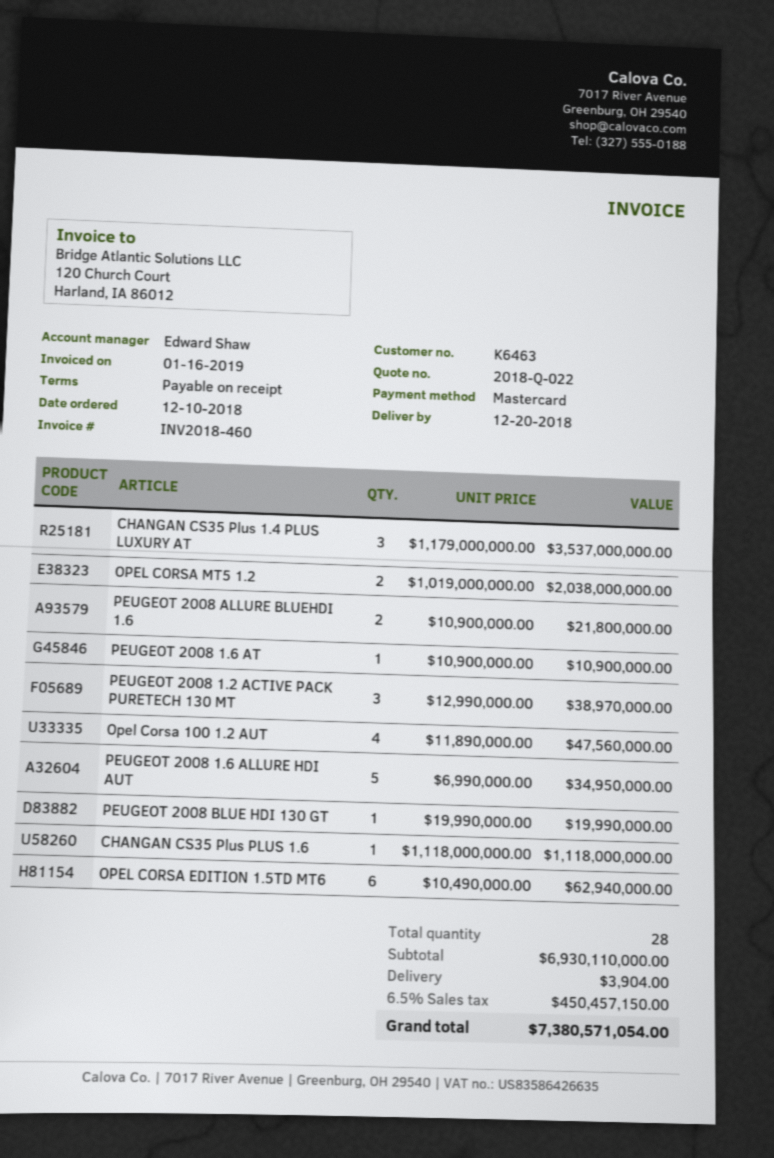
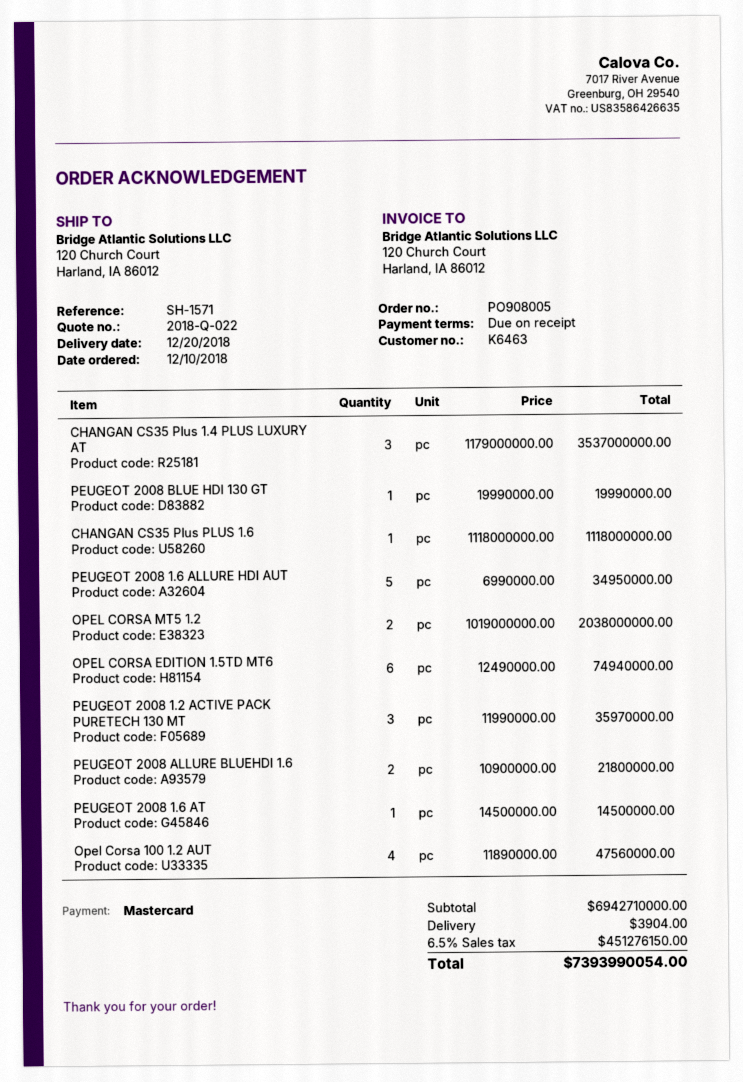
PEUGEOT 2008 1.6 AT: 1 x 10900000.00 = 10900000.00 -> 1 x 14500000.00 = 14500000.00
PEUGEOT 2008 1.2 ACTIVE PACK PURETECH 130 MT: 3 x 12990000.00 = 38970000.00 -> 3 x 11990000.00 = 35970000.00
OPEL CORSA EDITION 1.5TD MT6: 6 x 10490000.00 = 62940000.00 -> 6 x 12490000.00 = 74940000.00
subtotal: 6930110000.00 -> 6942710000.00
tax: 6.5% = 450457150.00 -> 6.5% = 451276150.00
total: 7380571054.00 -> 7393990054.00

